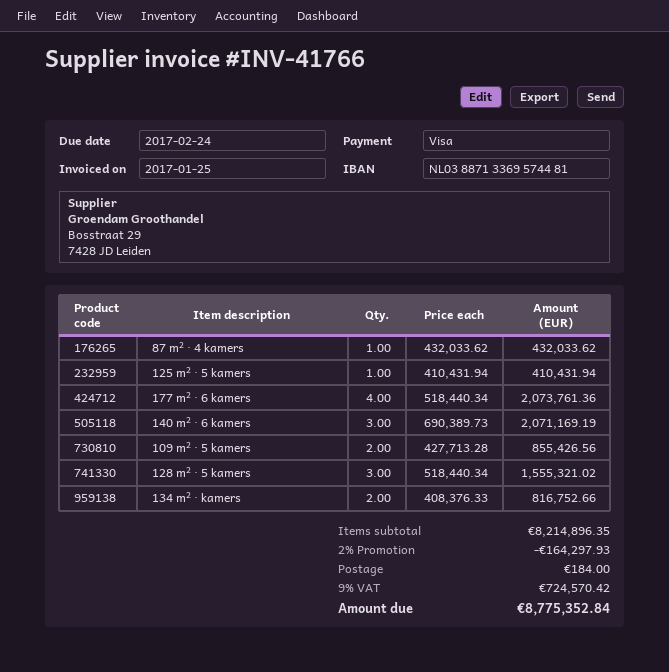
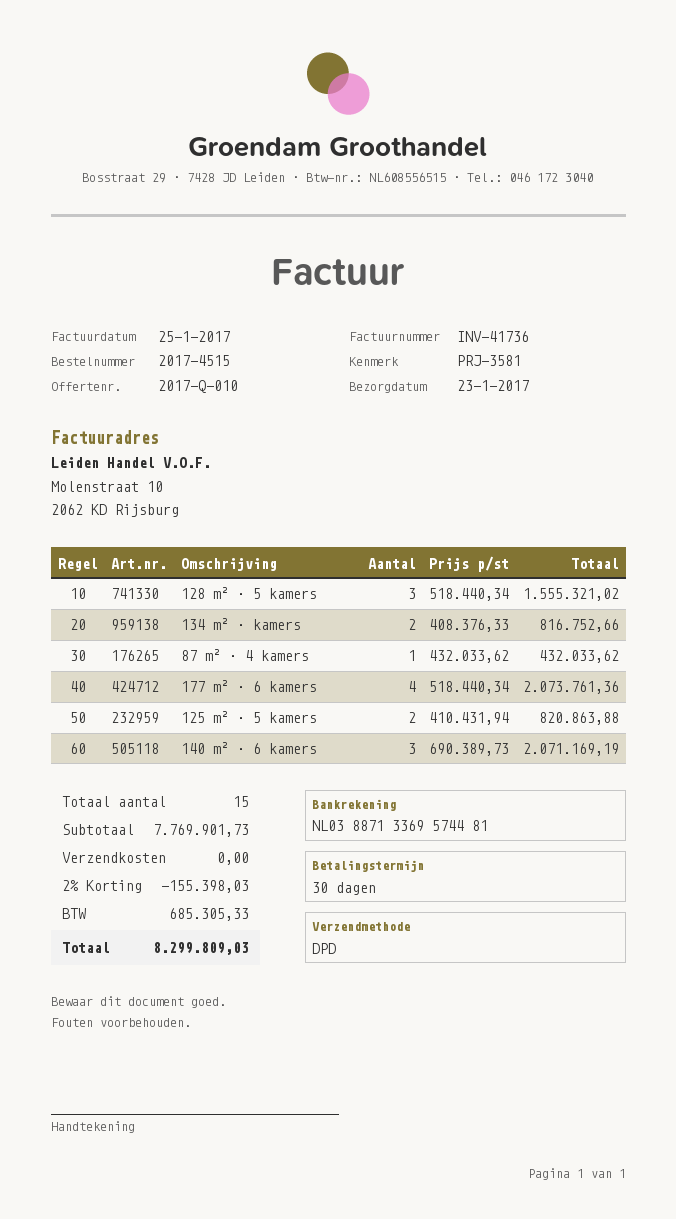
invoice number: INV-41766 -> INV-41736
125 m² · 5 kamers: 1 x 410431.94 = 410431.94 -> 2 x 410431.94 = 820863.88
109 m² · 5 kamers: 2 x 427713.28 = 855426.56 -> none
subtotal: 8214896.35 -> 7769901.73
discount: 2% = 164297.93 -> 2% = 155398.03
shipping: 184.00 -> 0.00
tax: 724570.42 -> 685305.33
total: 8775352.84 -> 8299809.03

